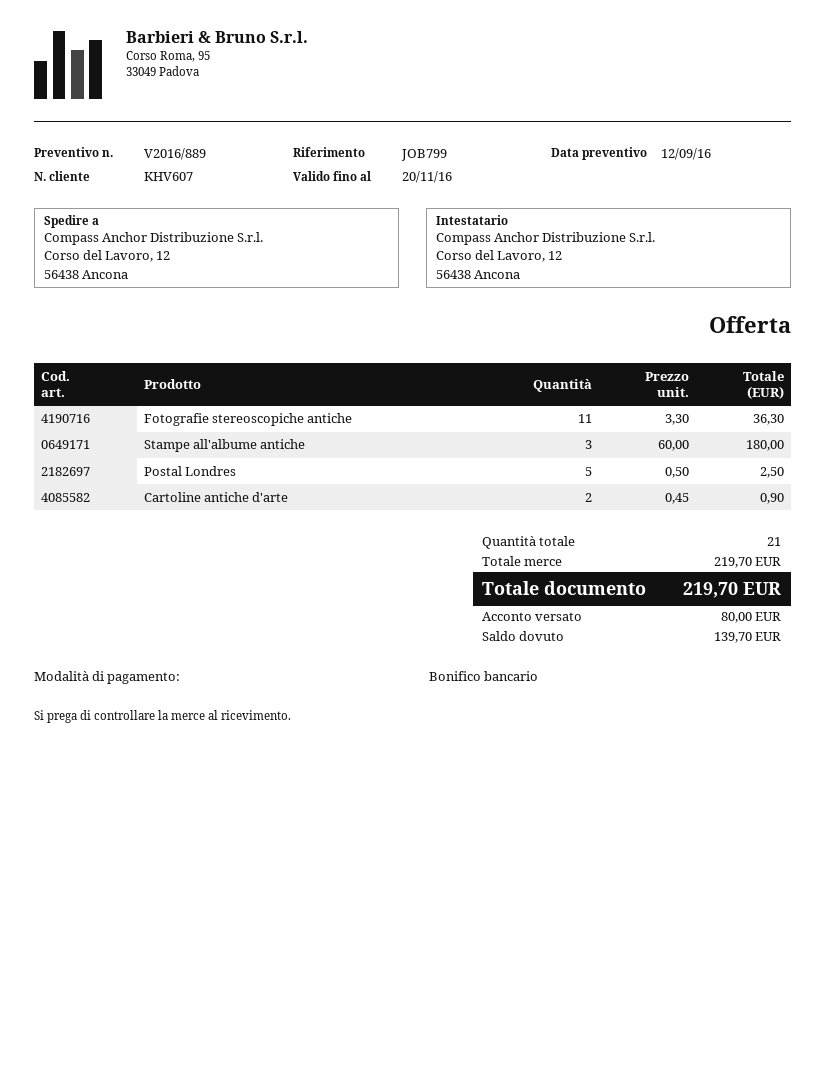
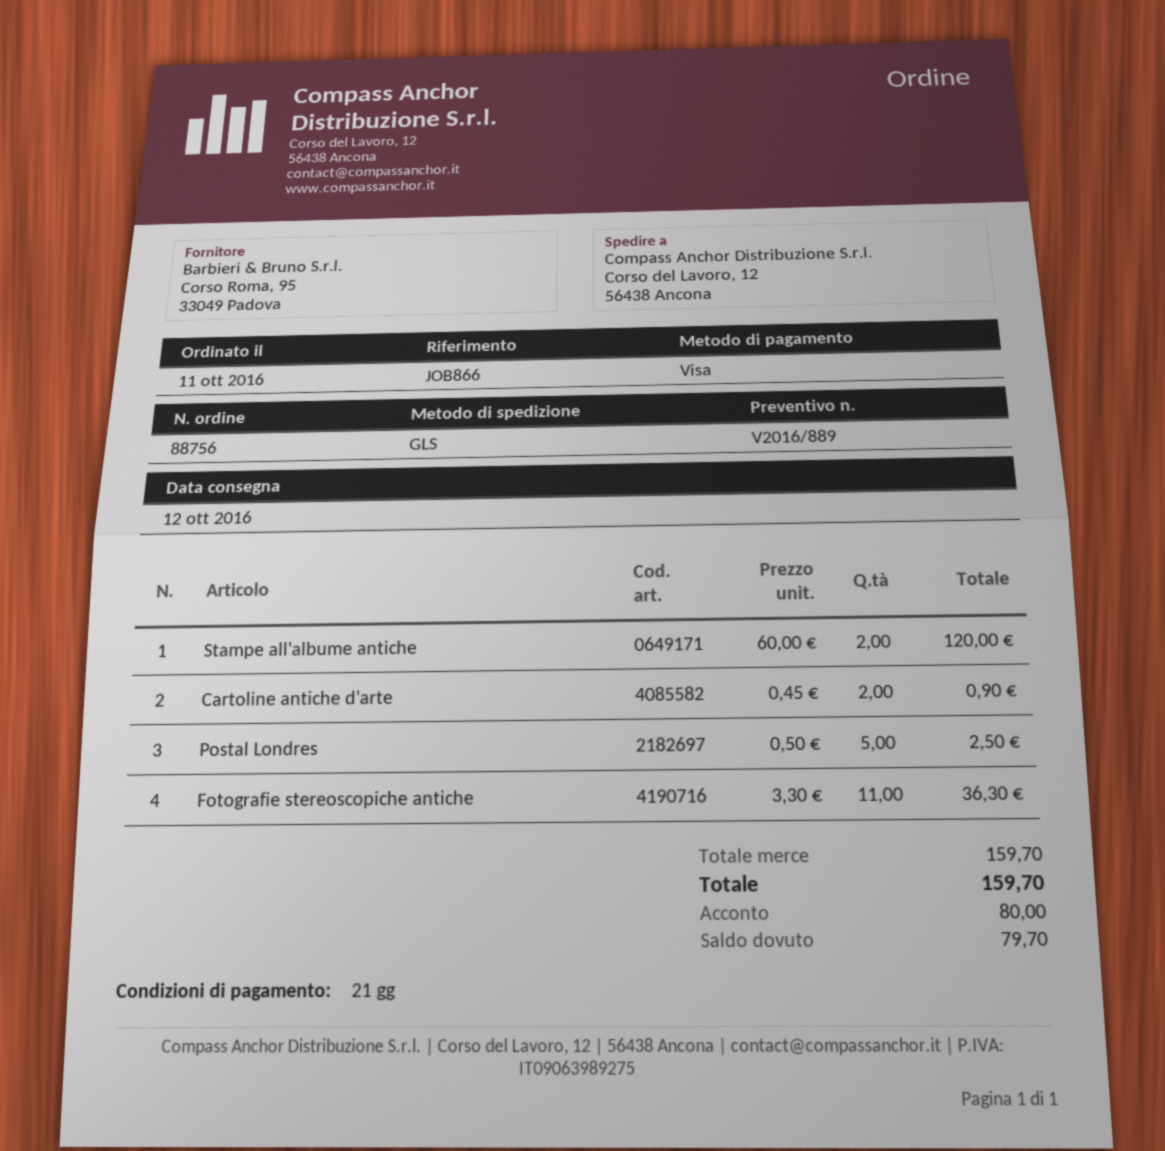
reference: JOB799 -> JOB866
payment method: bank transfer -> Visa
Stampe all'albume antiche: 3 x 60.00 = 180.00 -> 2 x 60.00 = 120.00
subtotal: 219.70 -> 159.70
total: 219.70 -> 159.70
balance: 139.70 -> 79.70

